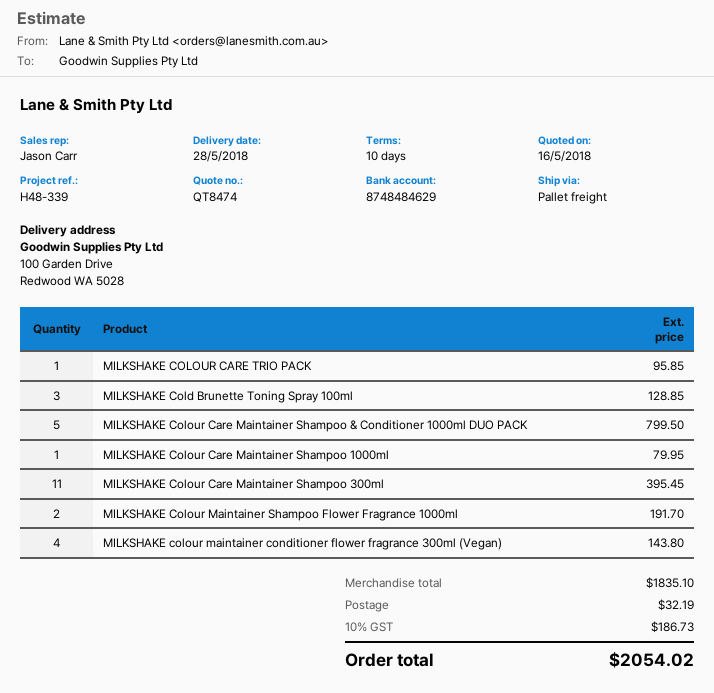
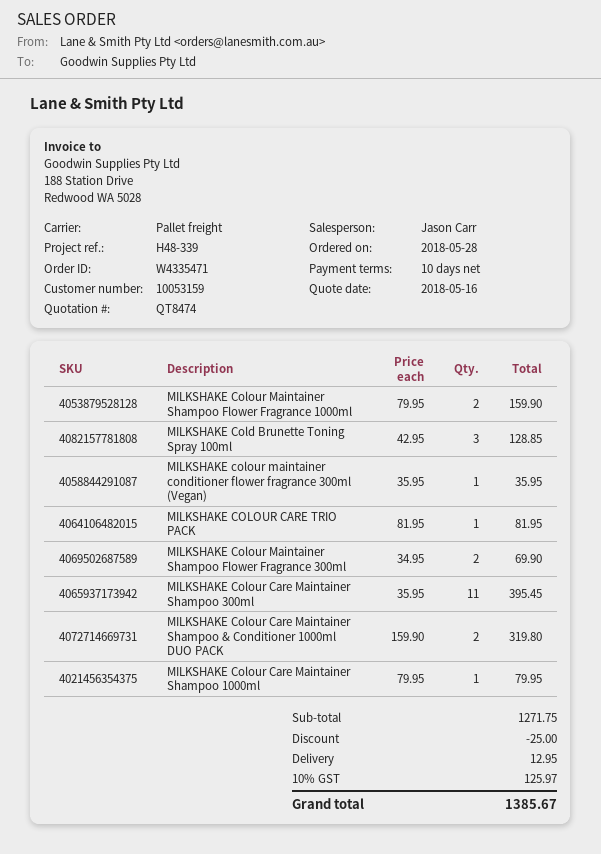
MILKSHAKE COLOUR CARE TRIO PACK: 1 for 95.85 -> 1 for 81.95
MILKSHAKE Colour Care Maintainer Shampoo & Conditioner 1000ml DUO PACK: 5 for 799.50 -> 2 for 319.80
MILKSHAKE Colour Maintainer Shampoo Flower Fragrance 1000ml: 2 for 191.70 -> 2 for 159.90
MILKSHAKE colour maintainer conditioner flower fragrance 300ml (Vegan): 4 for 143.80 -> 1 for 35.95
MILKSHAKE Colour Maintainer Shampoo Flower Fragrance 300ml: none -> 2 for 69.90
subtotal: 1835.10 -> 1271.75
discount: none -> 25.00
shipping: 32.19 -> 12.95
tax: 10% = 186.73 -> 10% = 125.97
total: 2054.02 -> 1385.67

